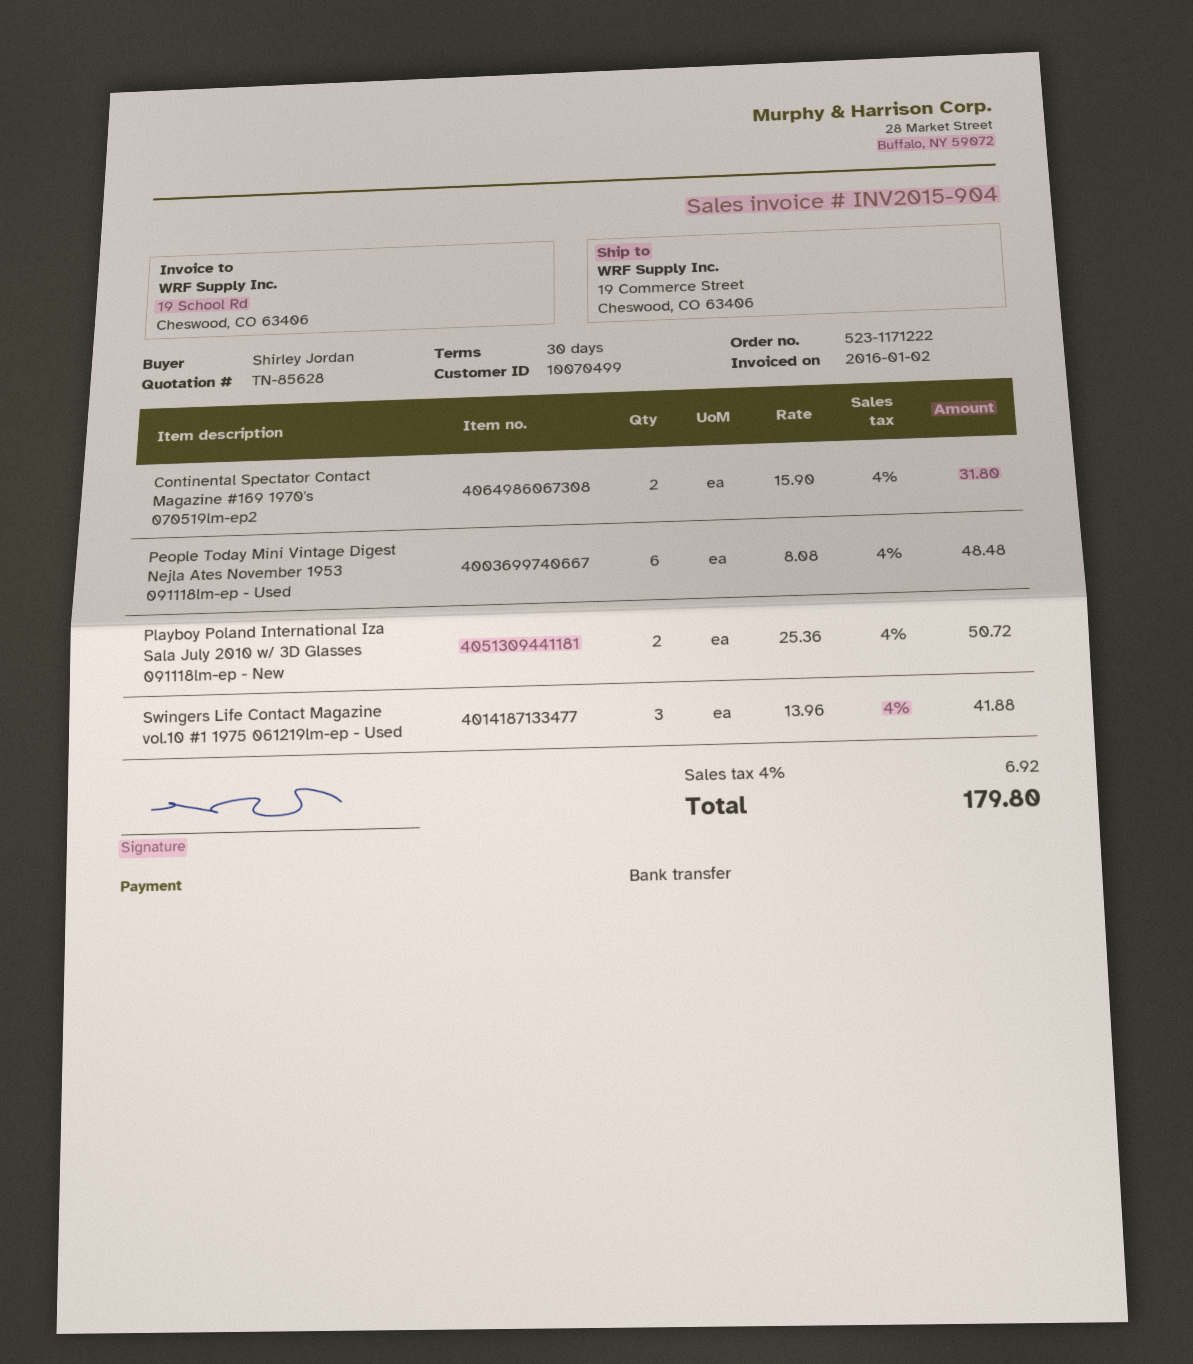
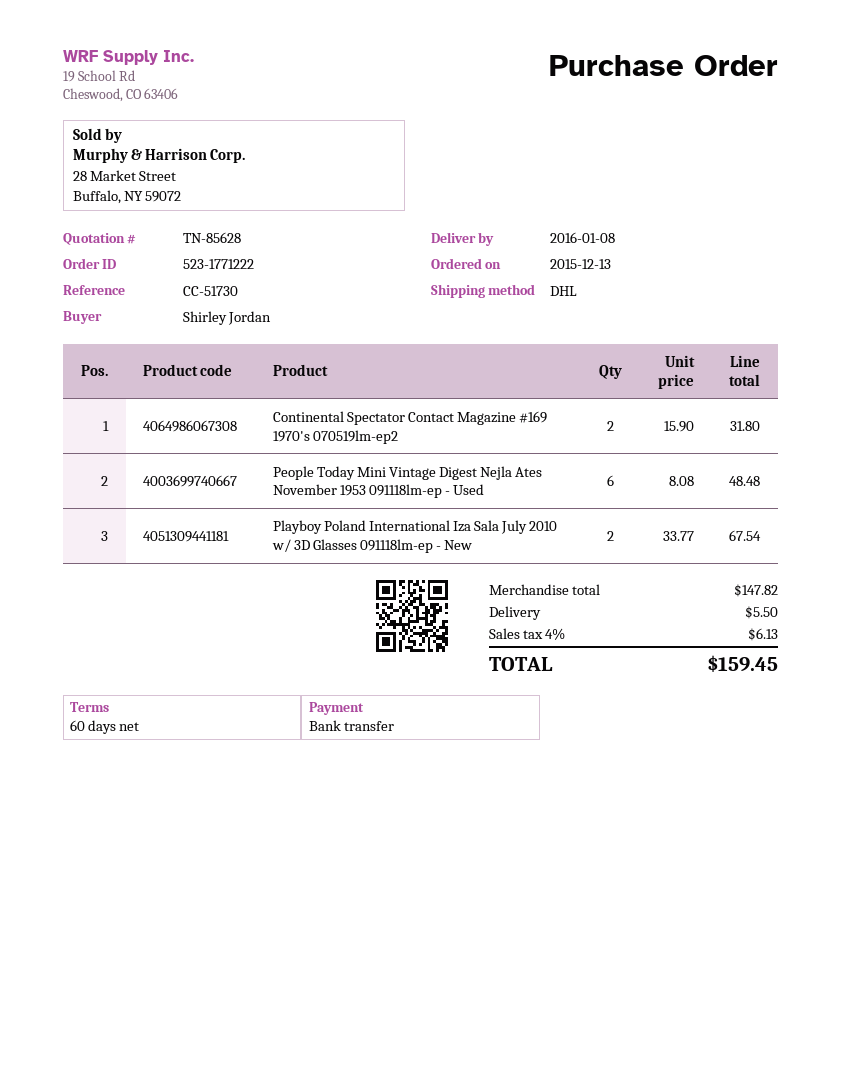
order number: 523-1171222 -> 523-1771222
payment terms: 30 days -> 60 days
Playboy Poland International Iza Sala July 2010 w/ 3D Glasses 091118lm-ep - New: 2 x 25.36 = 50.72 -> 2 x 33.77 = 67.54
Swingers Life Contact Magazine vol.10 #1 1975 061219lm-ep - Used: 3 x 13.96 = 41.88 -> none
shipping: none -> 5.50
tax: 4% = 6.92 -> 4% = 6.13
total: 179.80 -> 159.45

